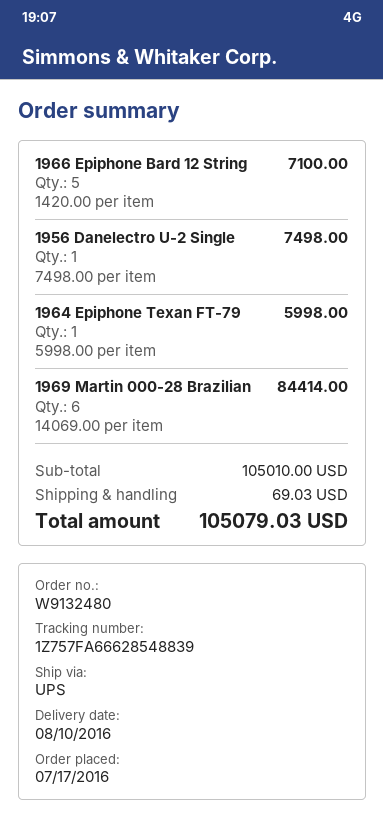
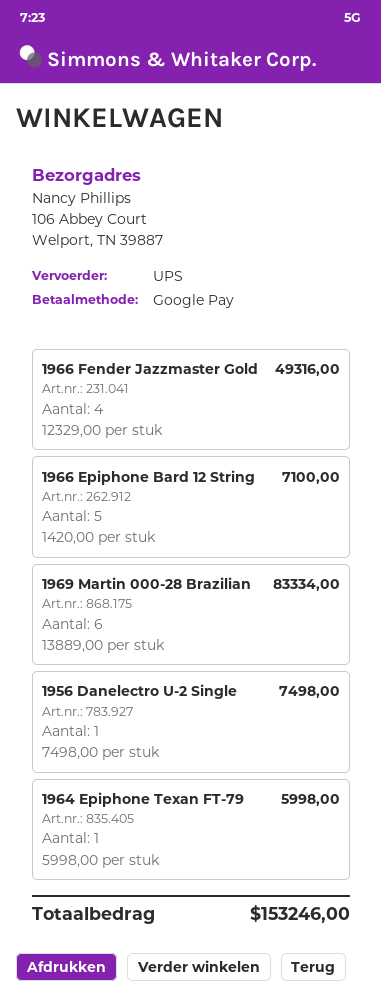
1969 Martin 000-28 Brazilian: 6 x 14069.00 = 84414.00 -> 6 x 13889.00 = 83334.00
1966 Fender Jazzmaster Gold: none -> 4 x 12329.00 = 49316.00
shipping: 69.03 -> none
total: 105079.03 -> 153246.00

